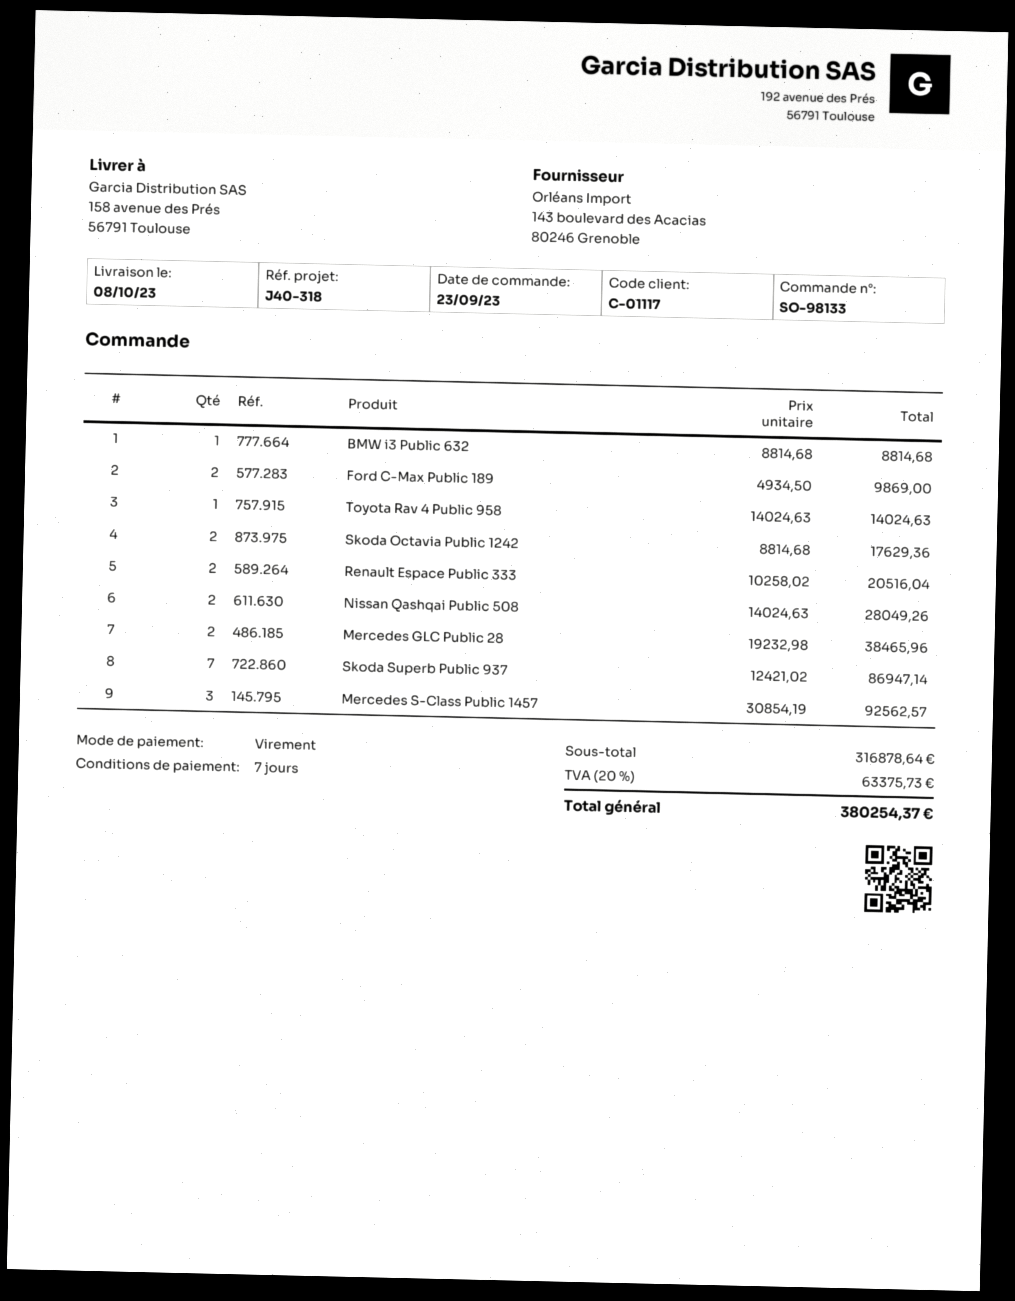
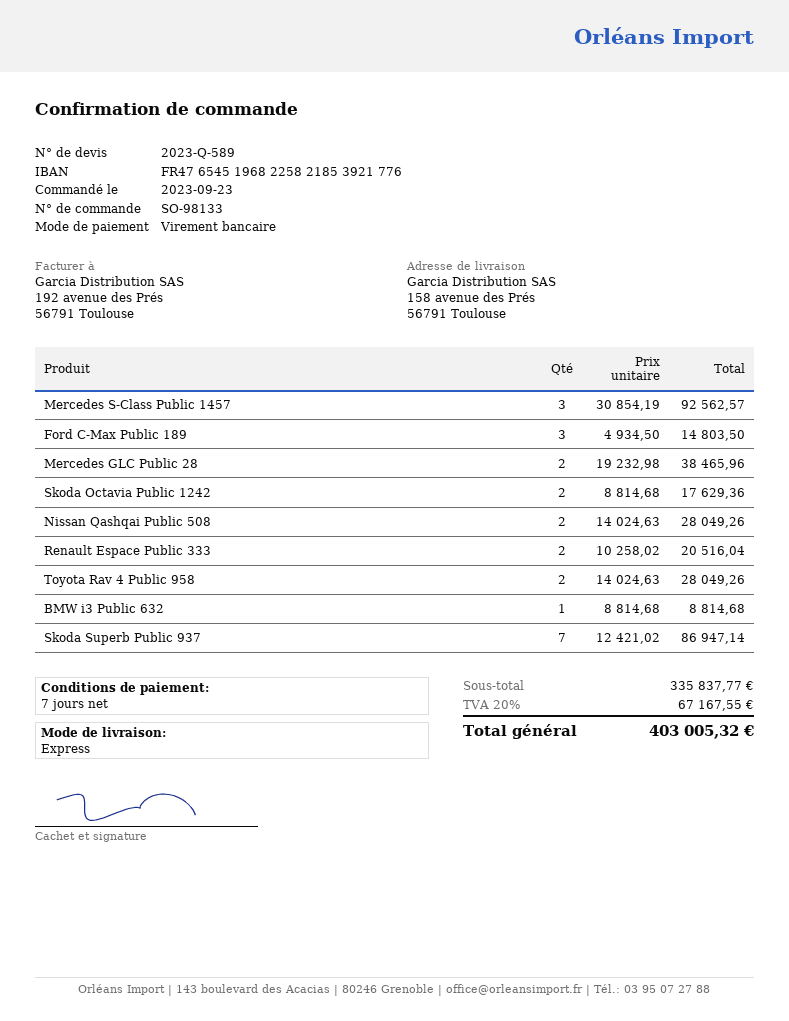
Ford C-Max Public 189: 2 x 4934.50 = 9869.00 -> 3 x 4934.50 = 14803.50
Toyota Rav 4 Public 958: 1 x 14024.63 = 14024.63 -> 2 x 14024.63 = 28049.26
subtotal: 316878.64 -> 335837.77
tax: 20% = 63375.73 -> 20% = 67167.55
total: 380254.37 -> 403005.32

